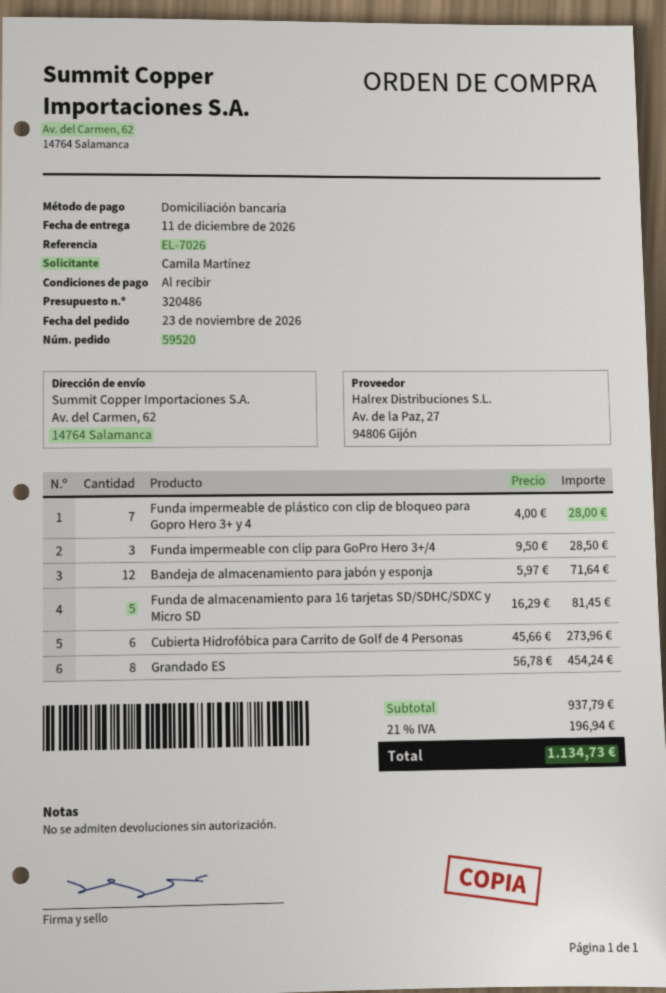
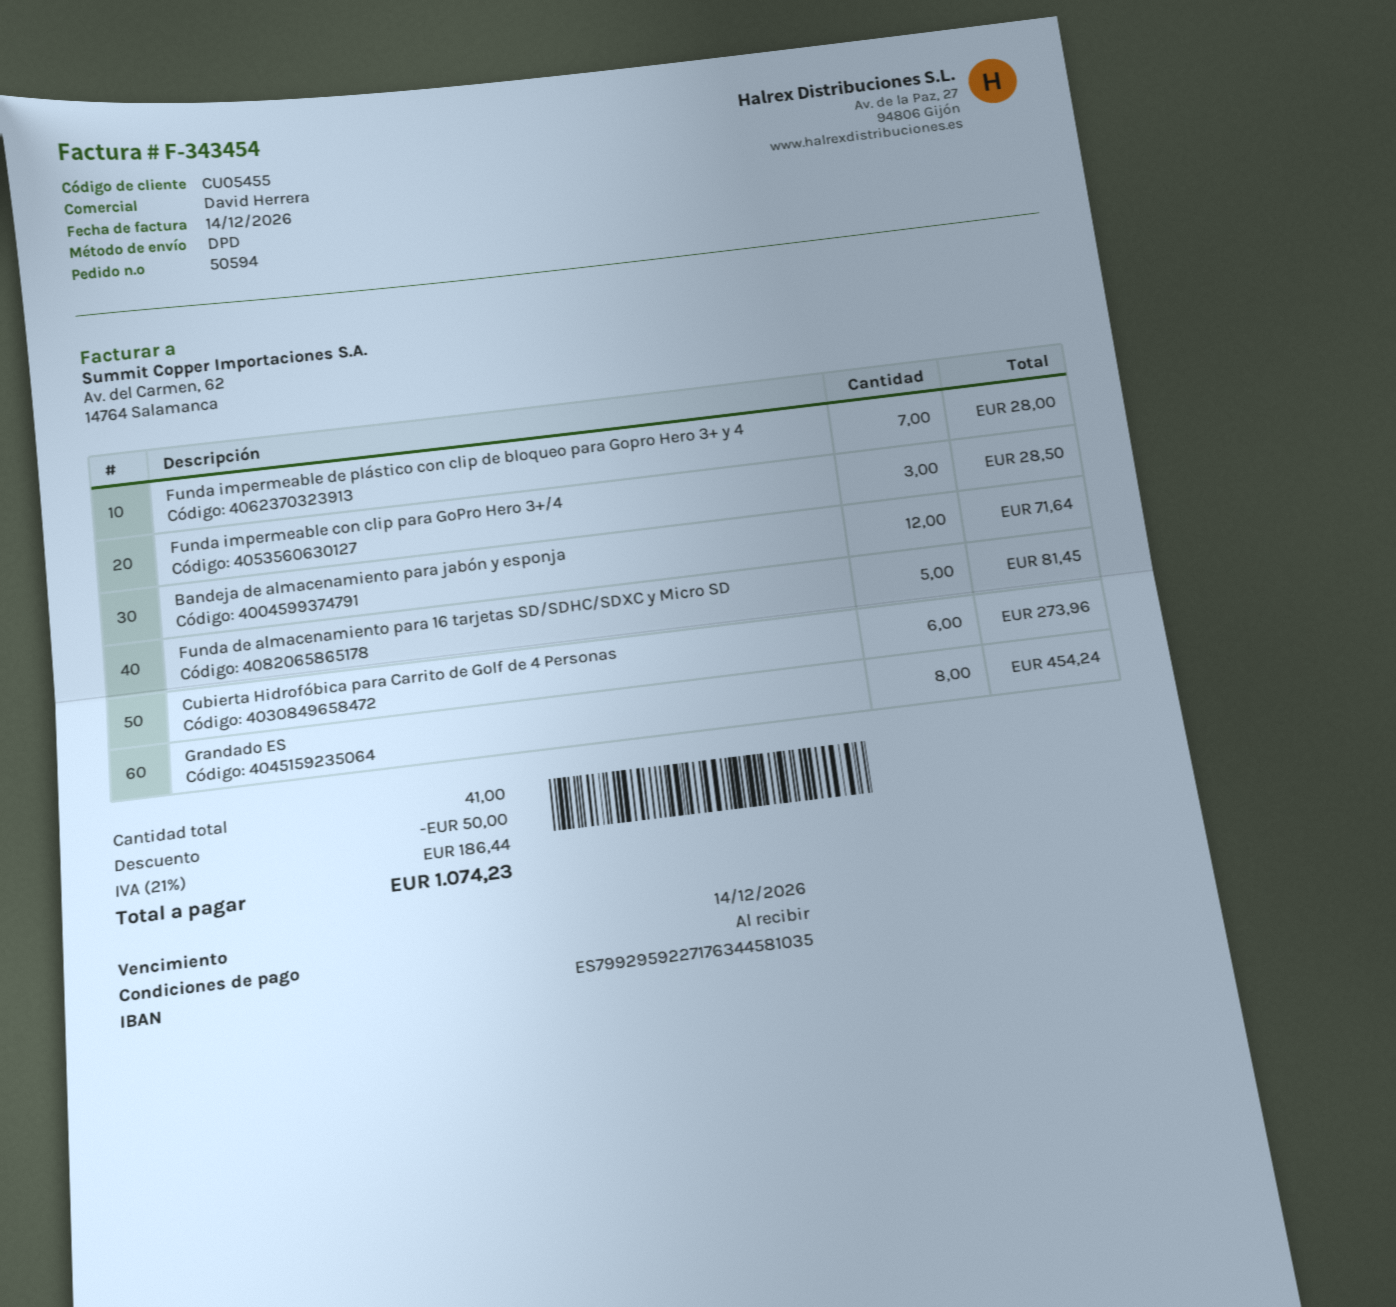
order number: 59520 -> 50594
discount: none -> 50.00
tax: 21% = 196.94 -> 21% = 186.44
total: 1134.73 -> 1074.23

